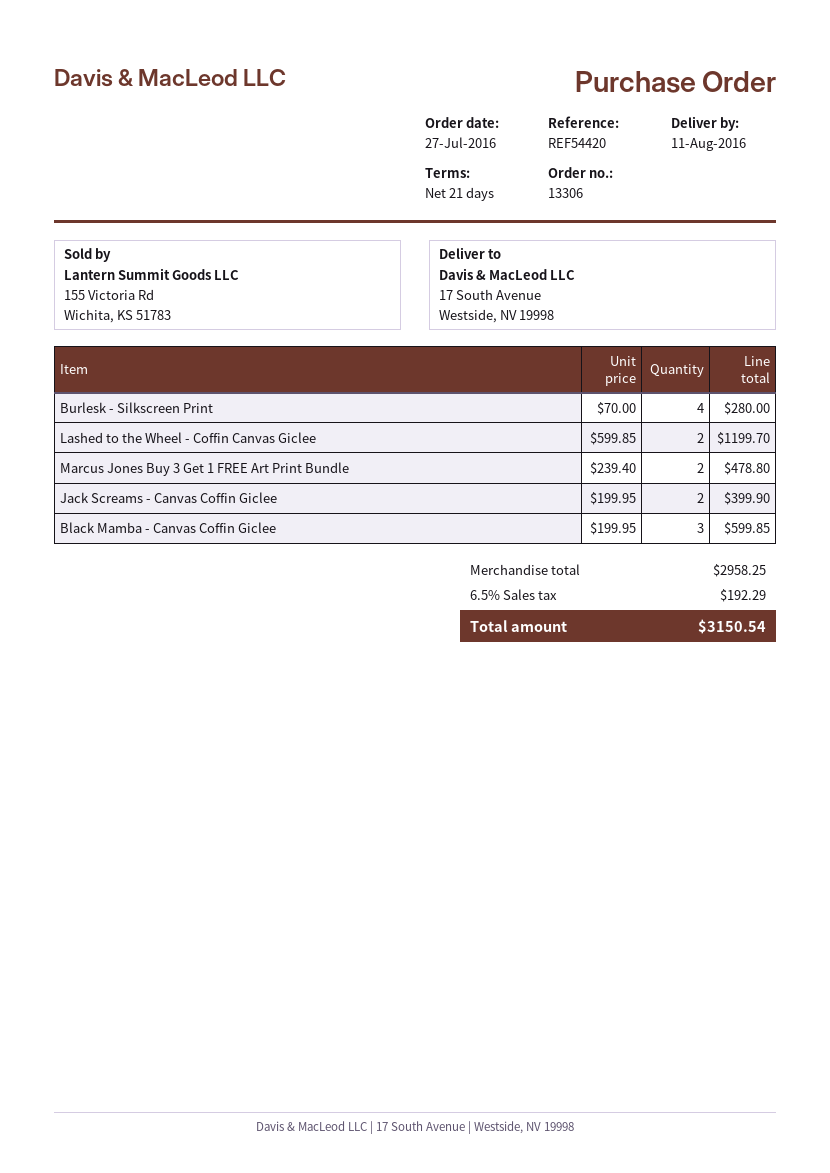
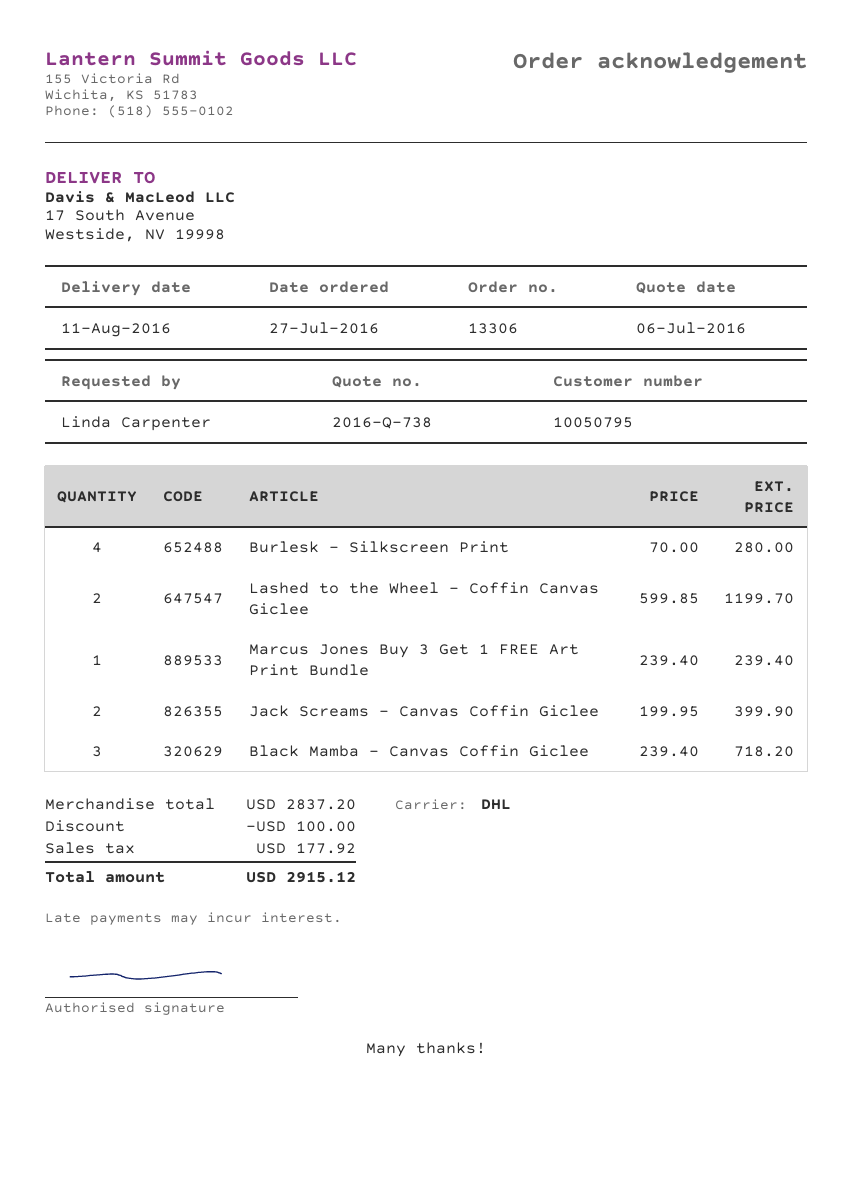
Marcus Jones Buy 3 Get 1 FREE Art Print Bundle: 2 x 239.40 = 478.80 -> 1 x 239.40 = 239.40
Black Mamba - Canvas Coffin Giclee: 3 x 199.95 = 599.85 -> 3 x 239.40 = 718.20
subtotal: 2958.25 -> 2837.20
discount: none -> 100.00
tax: 192.29 -> 177.92
total: 3150.54 -> 2915.12

